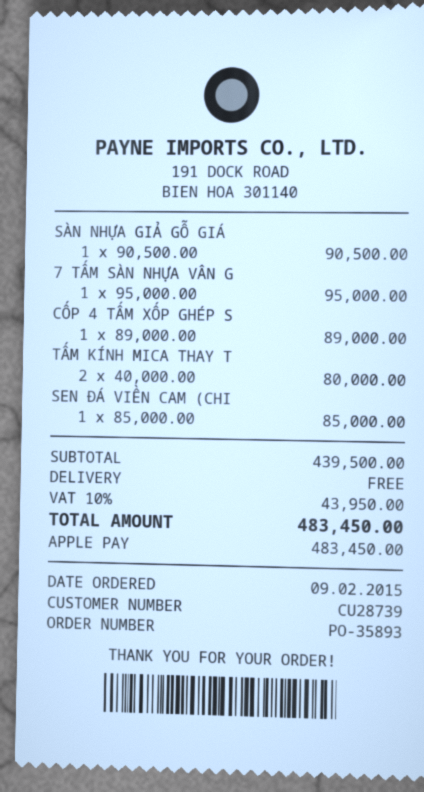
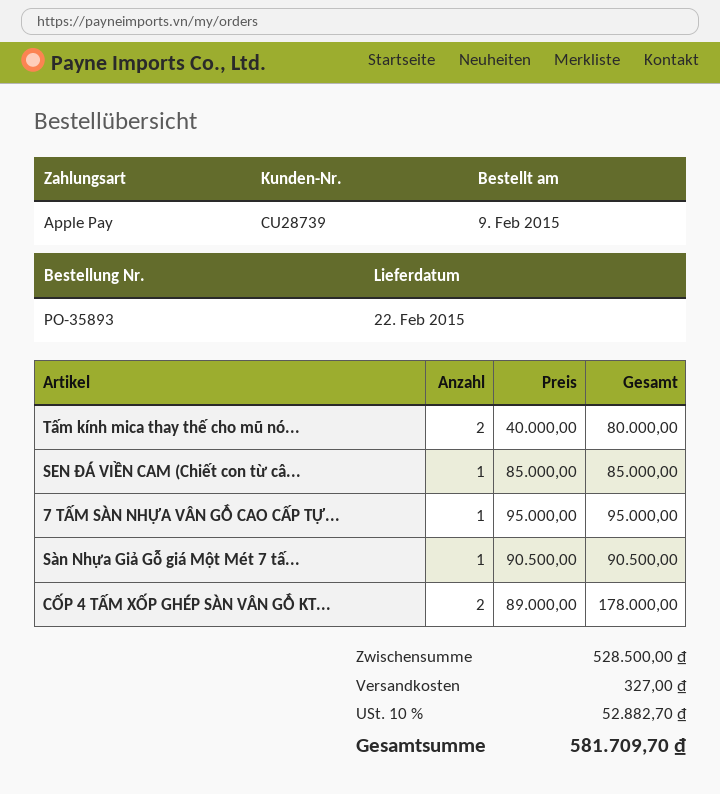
CỐP 4 TẤM XỐP GHÉP S: 1 x 89000.00 = 89000.00 -> 2 x 89000.00 = 178000.00
subtotal: 439500.00 -> 528500.00
shipping: 0.00 -> 327.00
tax: 10% = 43950.00 -> 10% = 52882.70
total: 483450.00 -> 581709.70

